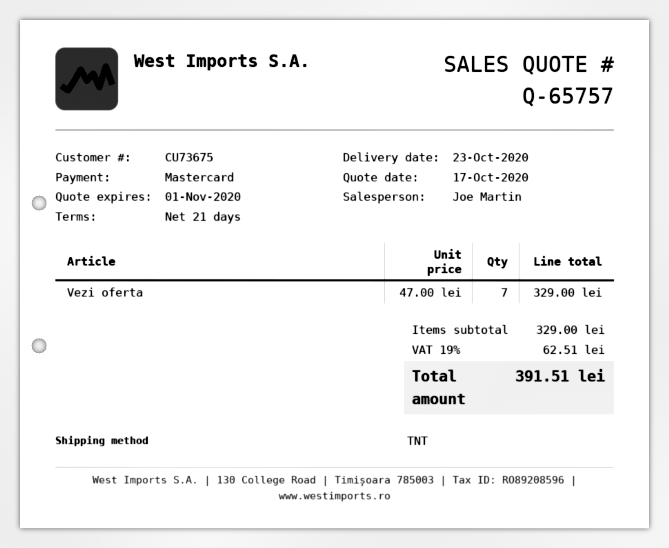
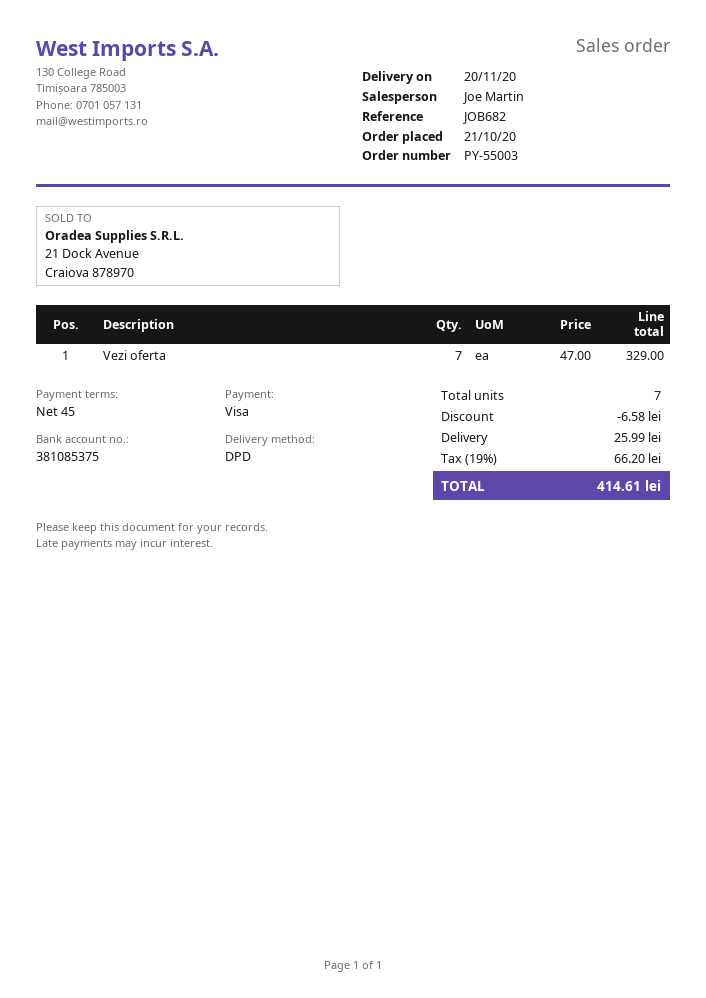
delivery date: 2020-10-23 -> 2020-11-20
payment terms: 21 days -> 45 days
payment method: Mastercard -> Visa
shipping method: TNT -> DPD
discount: none -> 6.58
shipping: none -> 25.99
tax: 19% = 62.51 -> 19% = 66.20
total: 391.51 -> 414.61

